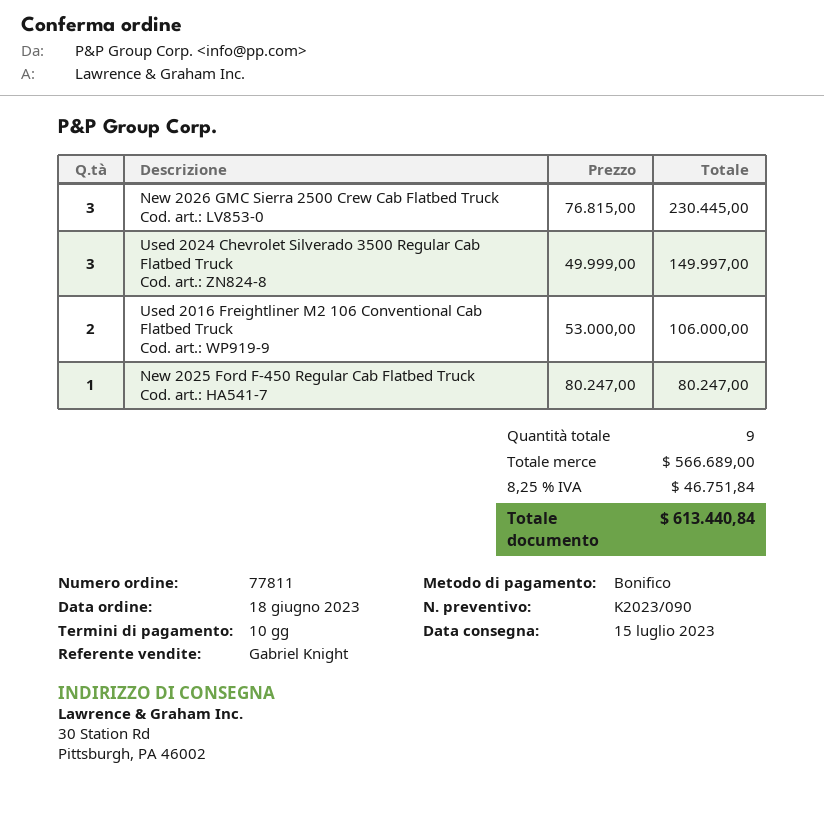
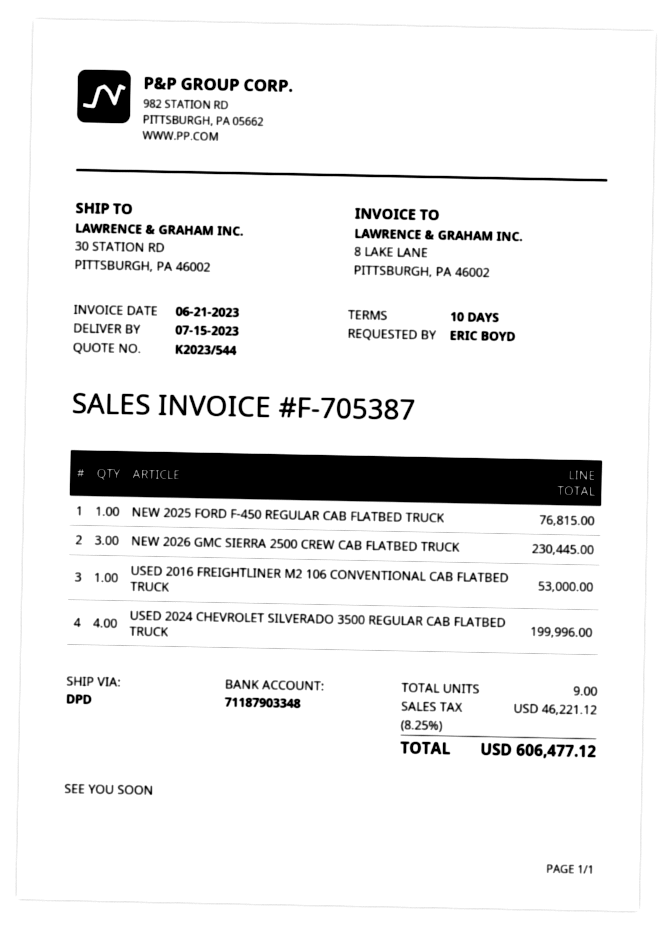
quote number: K2023/090 -> K2023/544
Used 2024 Chevrolet Silverado 3500 Regular Cab Flatbed Truck: 3 for 149997.00 -> 4 for 199996.00
Used 2016 Freightliner M2 106 Conventional Cab Flatbed Truck: 2 for 106000.00 -> 1 for 53000.00
New 2025 Ford F-450 Regular Cab Flatbed Truck: 1 for 80247.00 -> 1 for 76815.00
tax: 8.25% = 46751.84 -> 8.25% = 46221.12
total: 613440.84 -> 606477.12

